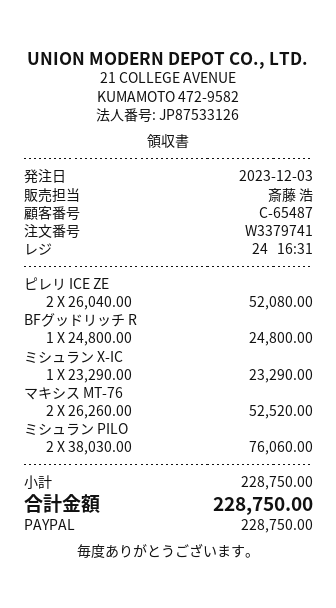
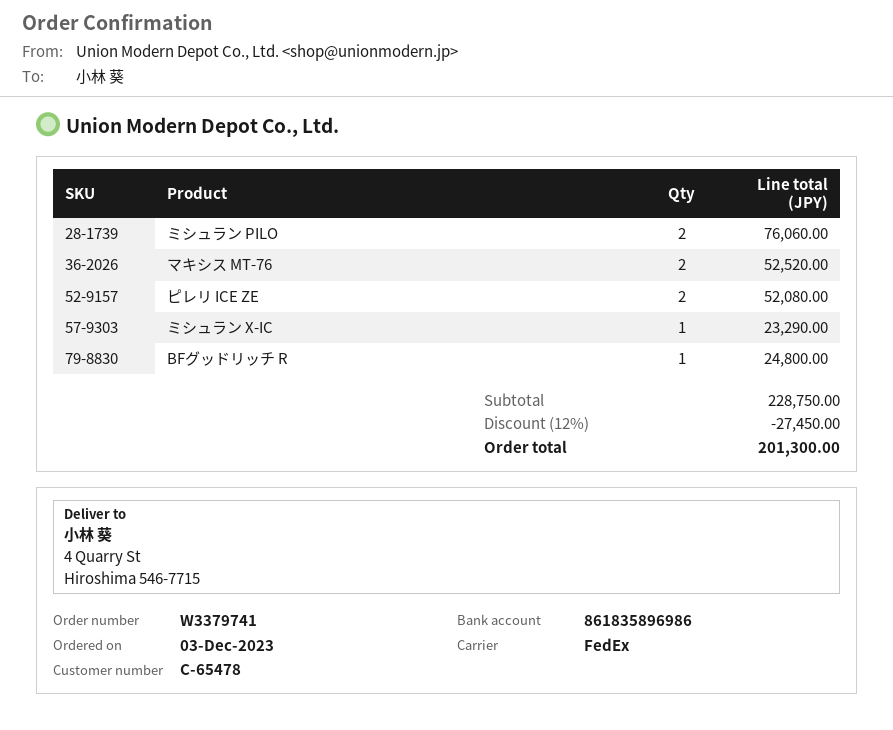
customer number: C-65487 -> C-65478
discount: none -> 12% = 27450.00
total: 228750.00 -> 201300.00

